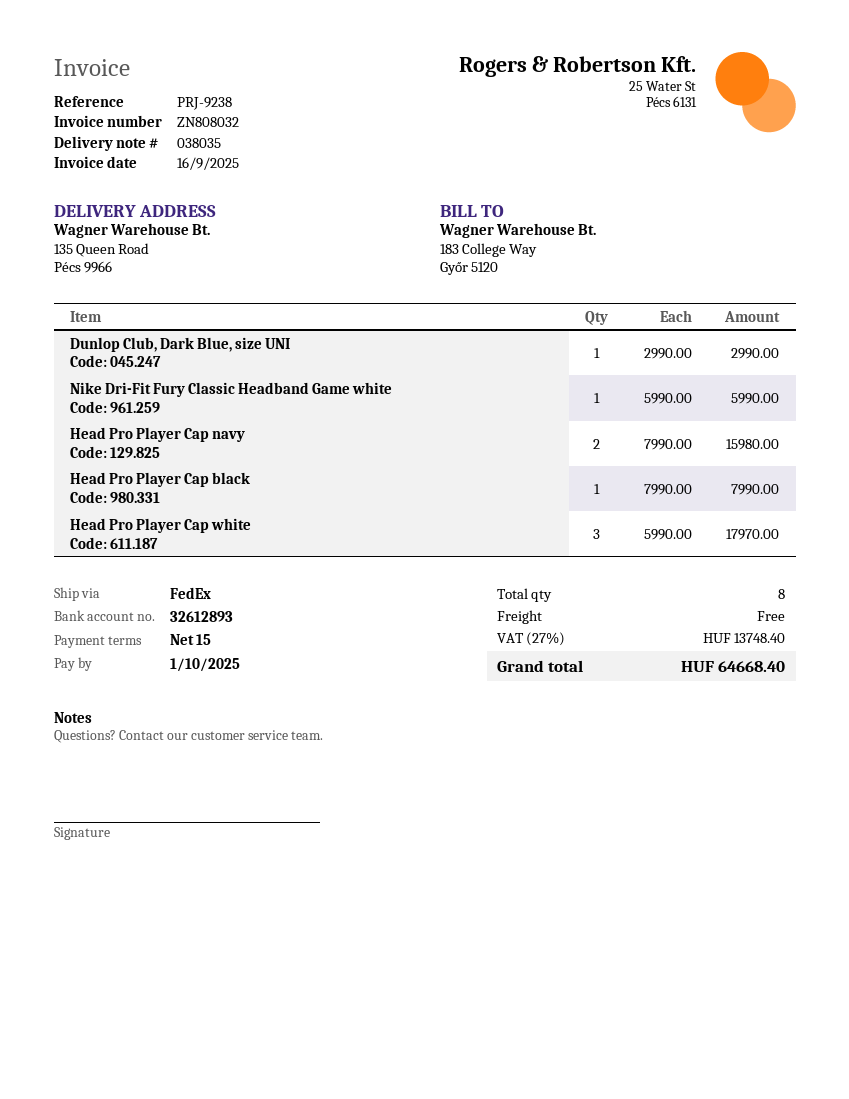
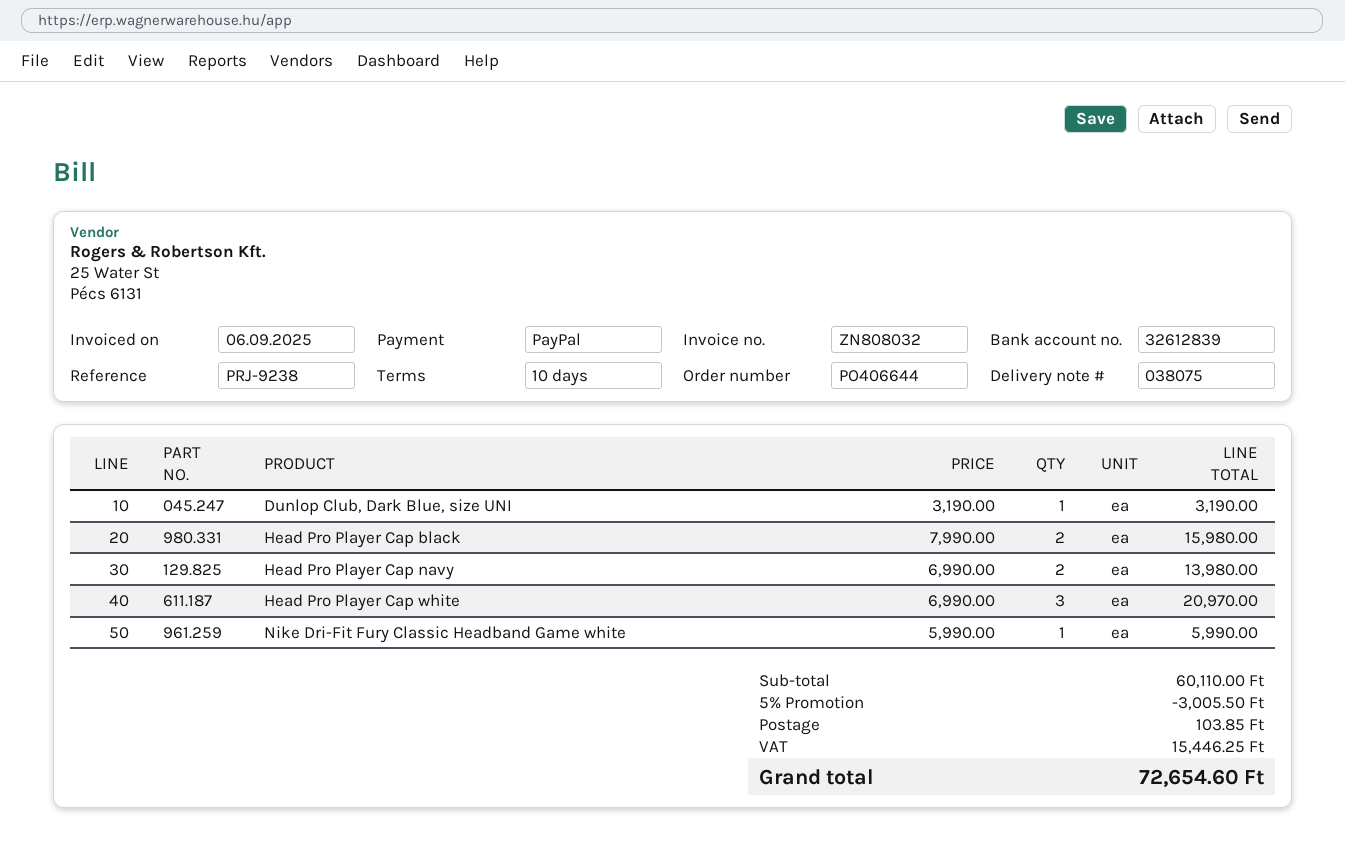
delivery note number: 038035 -> 038075
invoice date: 2025-09-16 -> 2025-09-06
payment terms: 15 days -> 10 days
bank account: 32612893 -> 32612839
Dunlop Club, Dark Blue, size UNI: 1 x 2990.00 = 2990.00 -> 1 x 3190.00 = 3190.00
Head Pro Player Cap navy: 2 x 7990.00 = 15980.00 -> 2 x 6990.00 = 13980.00
Head Pro Player Cap black: 1 x 7990.00 = 7990.00 -> 2 x 7990.00 = 15980.00
Head Pro Player Cap white: 3 x 5990.00 = 17970.00 -> 3 x 6990.00 = 20970.00
discount: none -> 5% = 3005.50
shipping: 0.00 -> 103.85
tax: 13748.40 -> 15446.25
total: 64668.40 -> 72654.60

